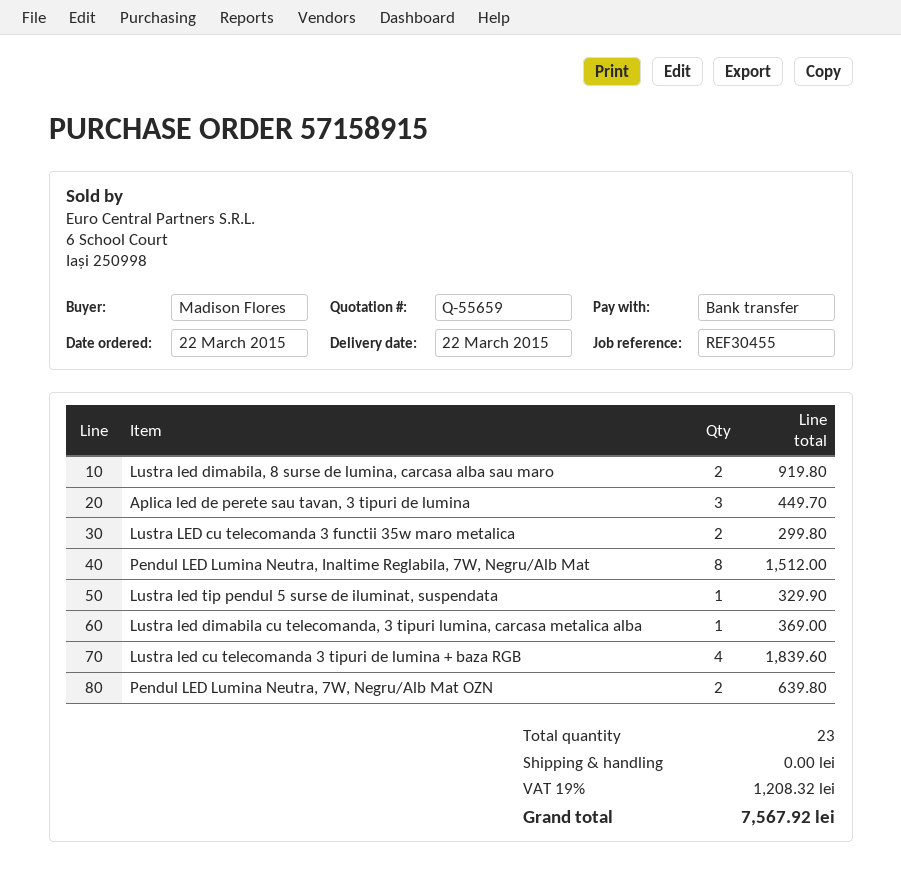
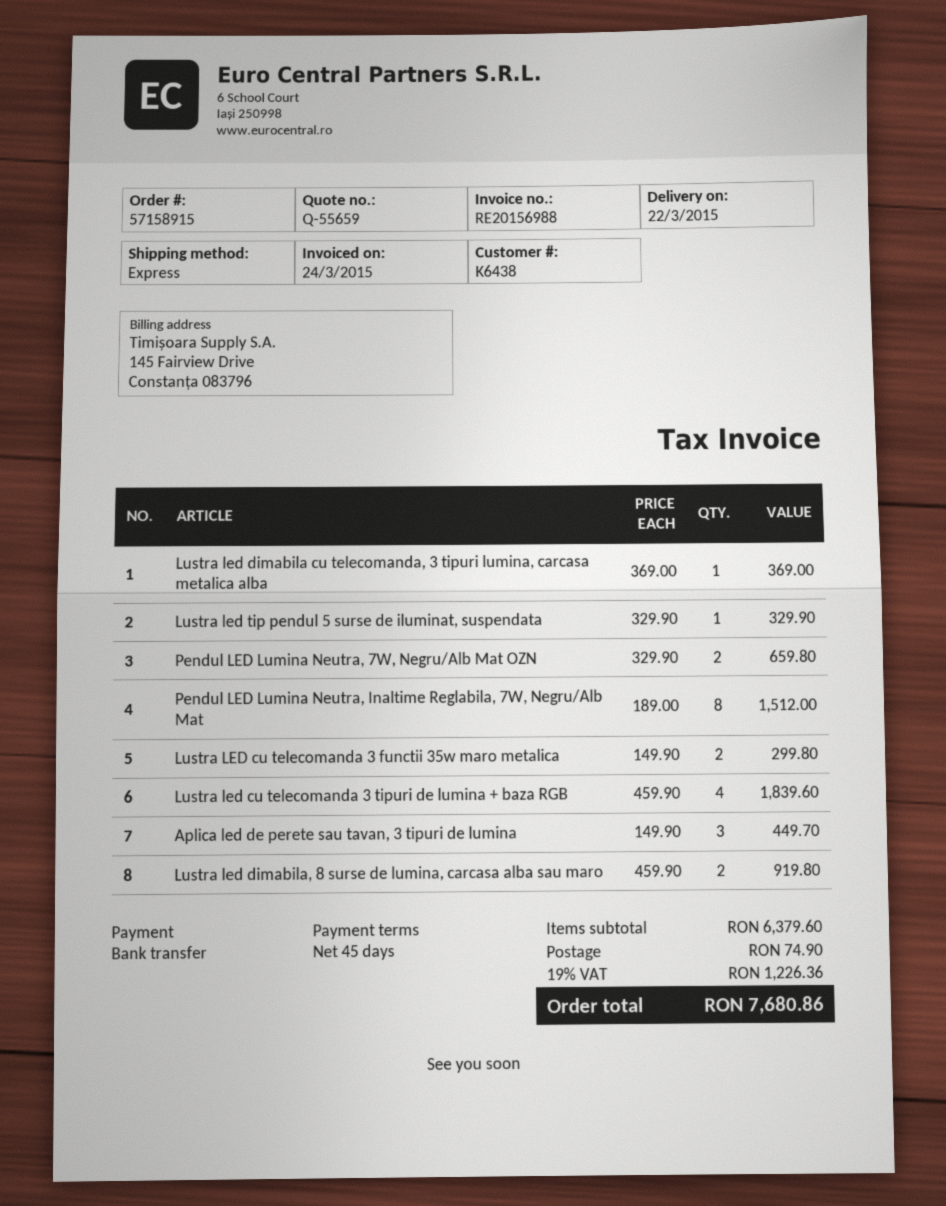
Pendul LED Lumina Neutra, 7W, Negru/Alb Mat OZN: 2 for 639.80 -> 2 for 659.80
shipping: 0.00 -> 74.90
tax: 19% = 1208.32 -> 19% = 1226.36
total: 7567.92 -> 7680.86

